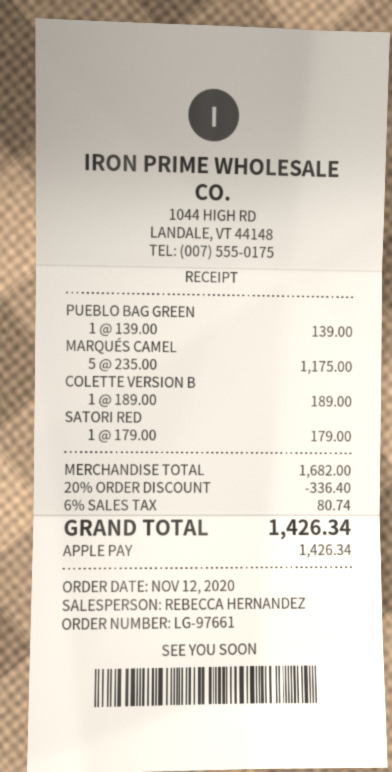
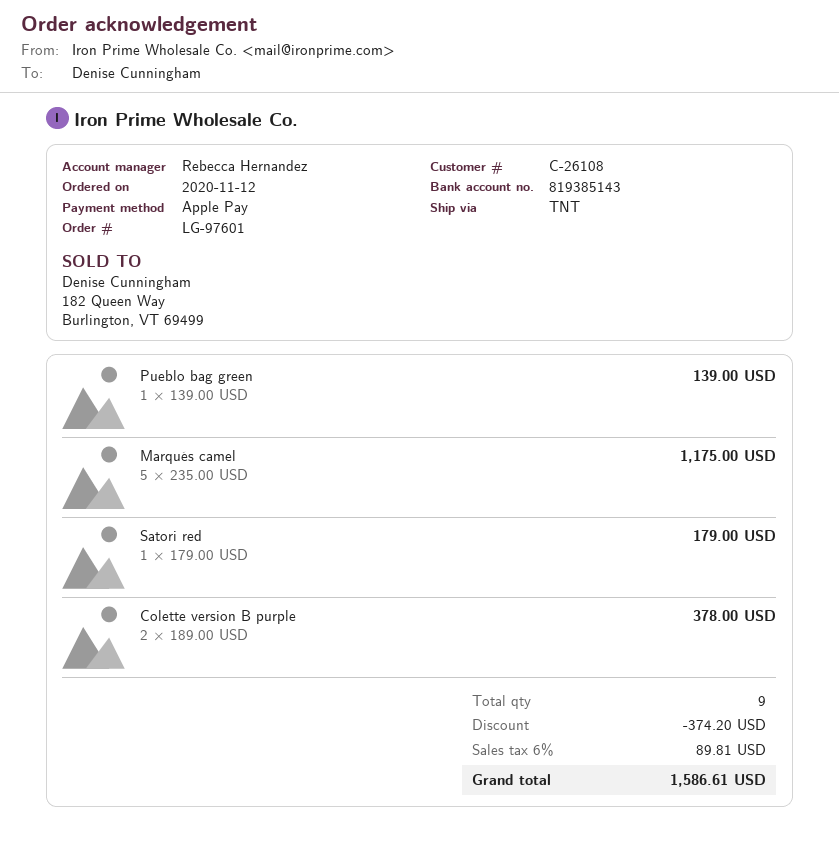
order number: LG-97661 -> LG-97601
COLETTE VERSION B: 1 x 189.00 = 189.00 -> 2 x 189.00 = 378.00
discount: 336.40 -> 374.20
tax: 6% = 80.74 -> 6% = 89.81
total: 1426.34 -> 1586.61

